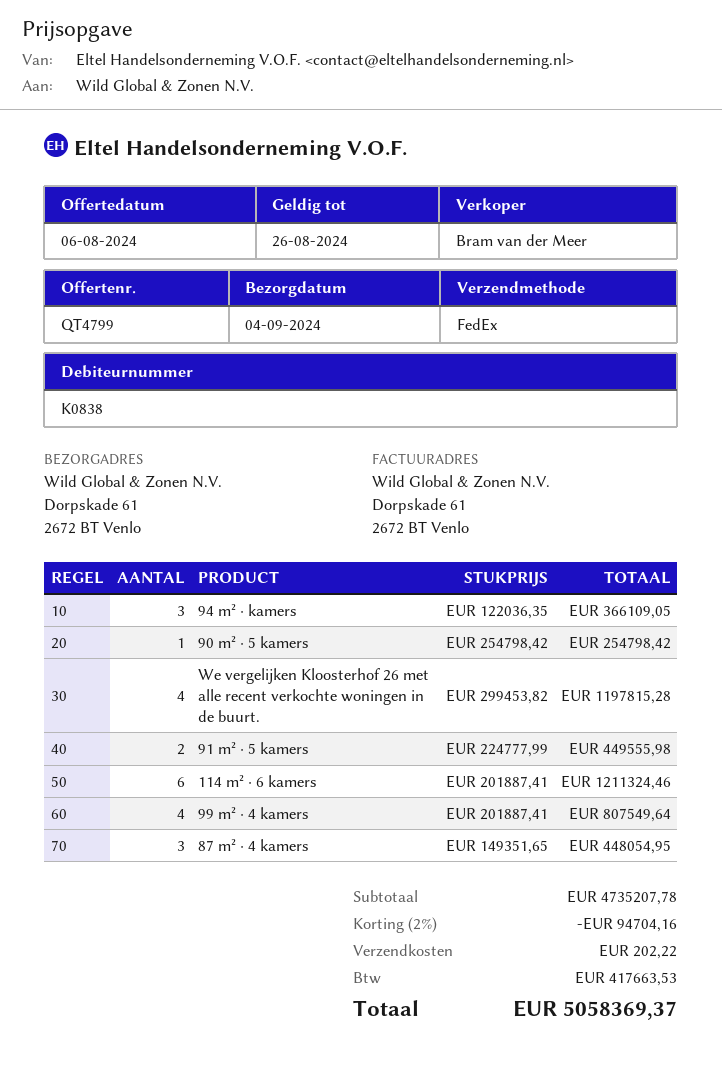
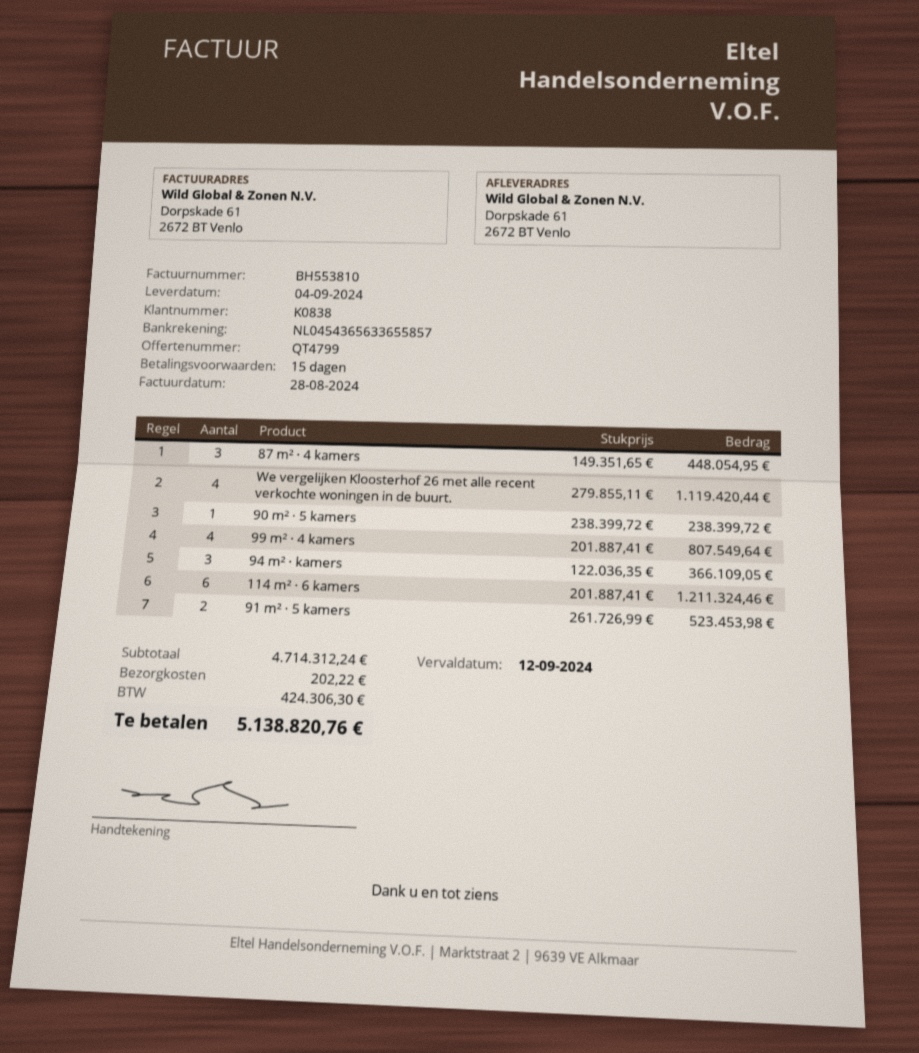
90 m² · 5 kamers: 1 x 254798.42 = 254798.42 -> 1 x 238399.72 = 238399.72
We vergelijken Kloosterhof 26 met alle recent verkochte woningen in de buurt.: 4 x 299453.82 = 1197815.28 -> 4 x 279855.11 = 1119420.44
91 m² · 5 kamers: 2 x 224777.99 = 449555.98 -> 2 x 261726.99 = 523453.98
subtotal: 4735207.78 -> 4714312.24
discount: 2% = 94704.16 -> none
tax: 417663.53 -> 424306.30
total: 5058369.37 -> 5138820.76

